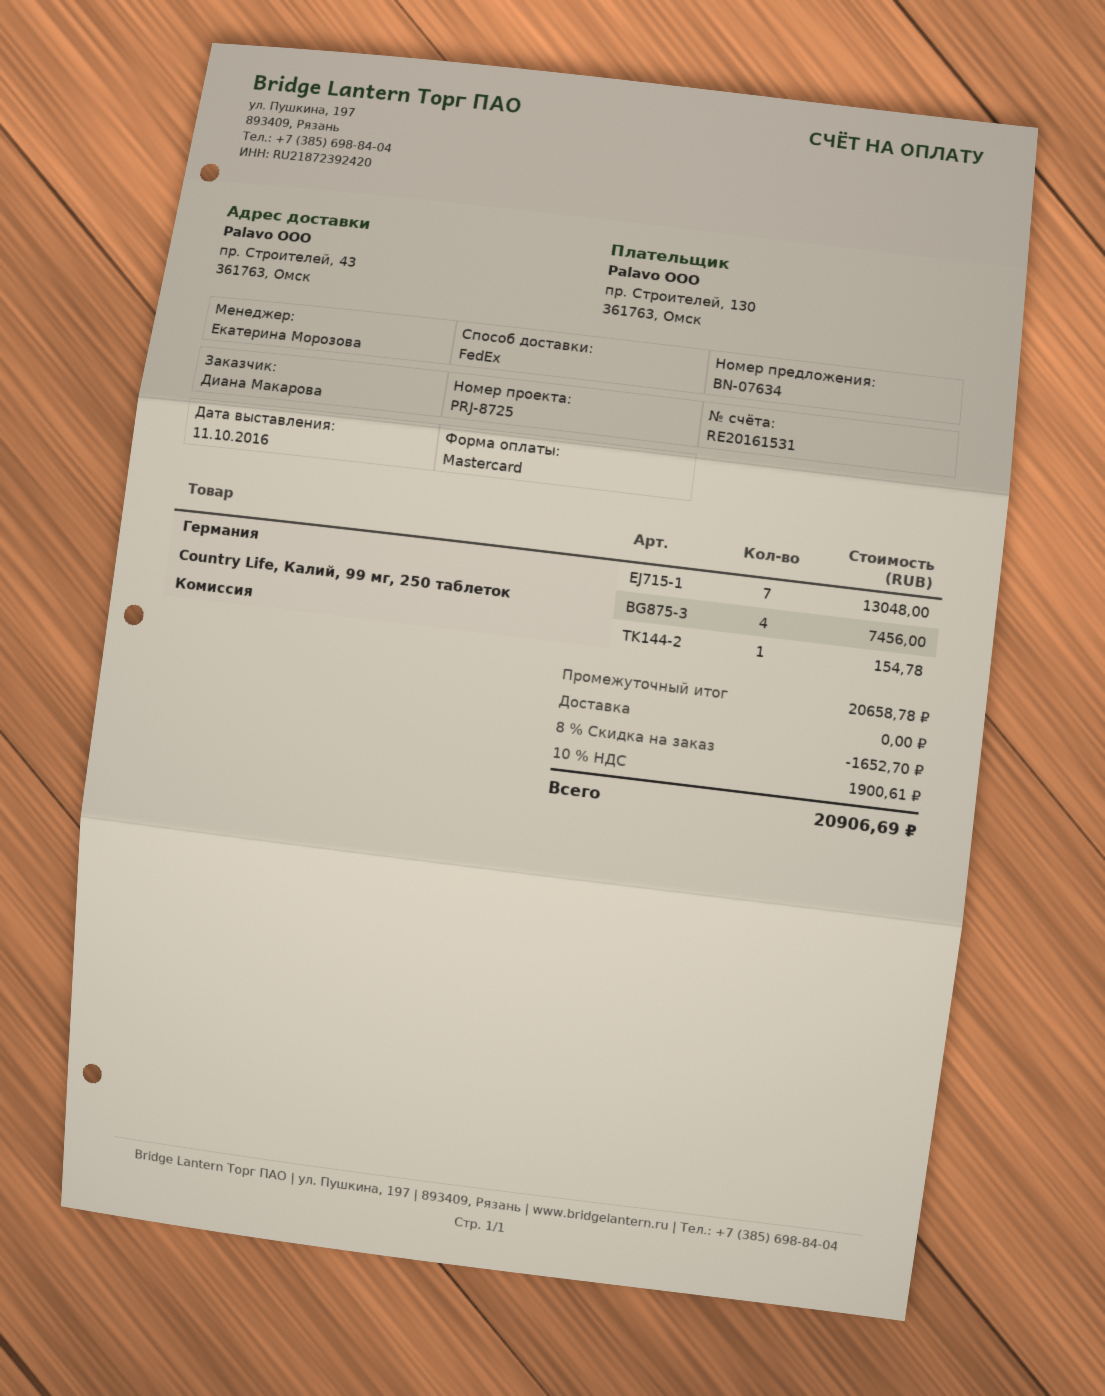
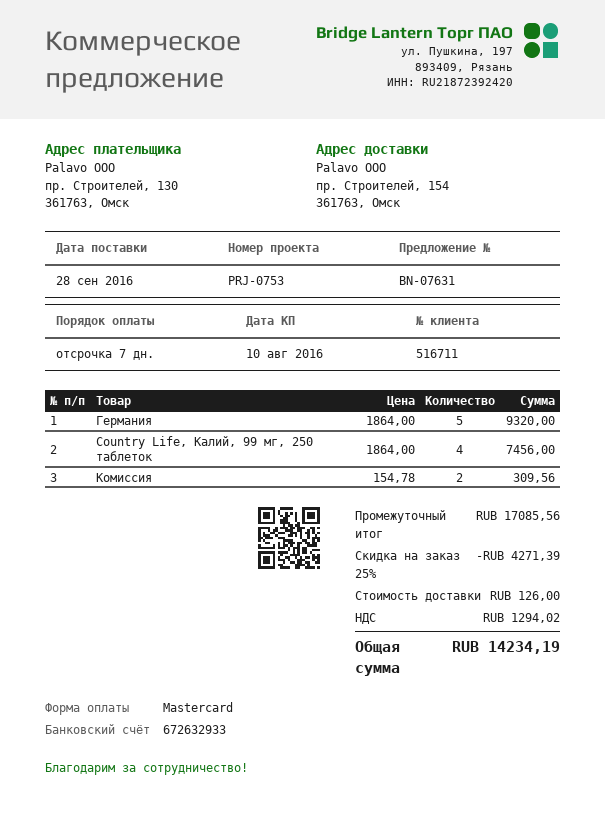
quote number: BN-07634 -> BN-07631
reference: PRJ-8725 -> PRJ-0753
ship to: пр. Строителей, 43, 361763, Омск -> пр. Строителей, 154, 361763, Омск
Германия: 7 for 13048.00 -> 5 for 9320.00
Комиссия: 1 for 154.78 -> 2 for 309.56
subtotal: 20658.78 -> 17085.56
discount: 8% = 1652.70 -> 25% = 4271.39
shipping: 0.00 -> 126.00
tax: 1900.61 -> 1294.02
total: 20906.69 -> 14234.19

